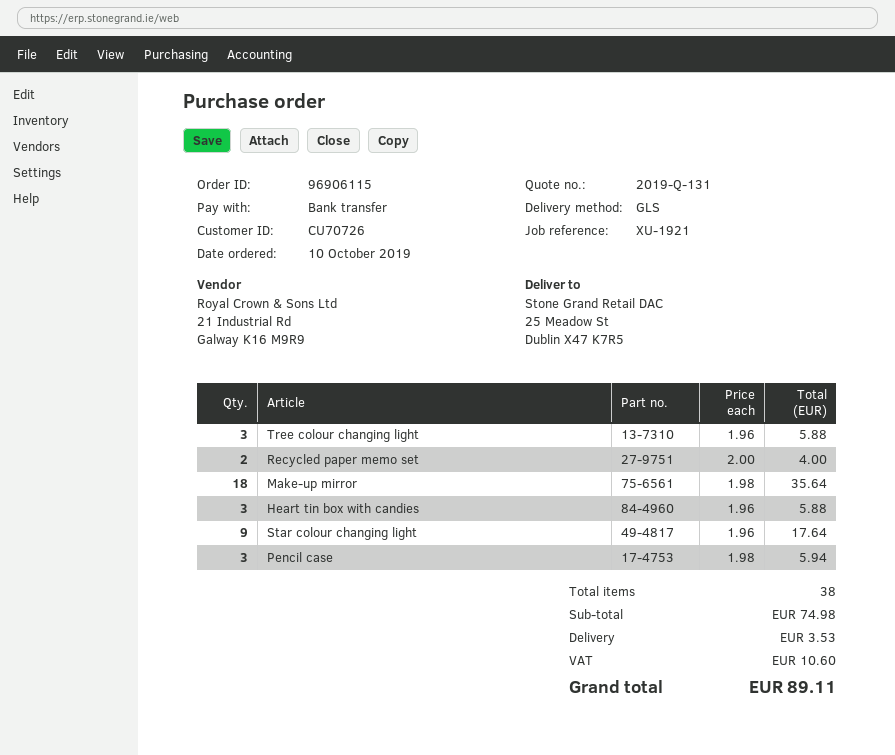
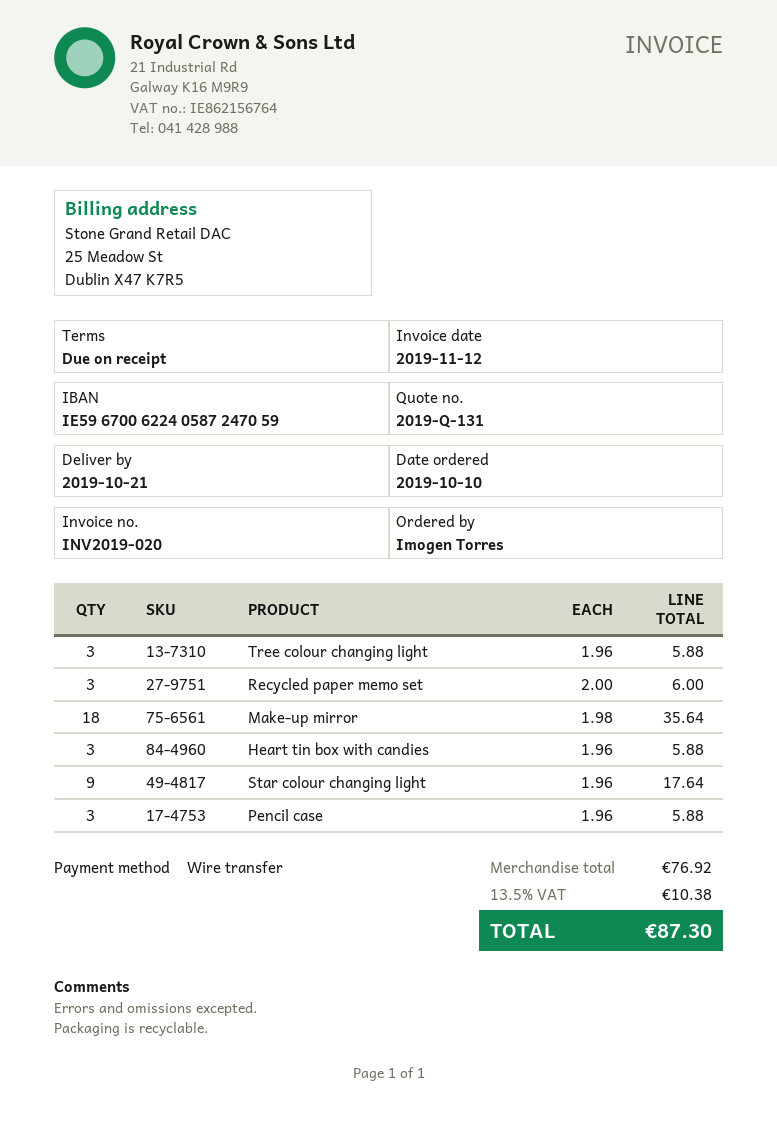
Recycled paper memo set: 2 x 2.00 = 4.00 -> 3 x 2.00 = 6.00
Pencil case: 3 x 1.98 = 5.94 -> 3 x 1.96 = 5.88
subtotal: 74.98 -> 76.92
shipping: 3.53 -> none
tax: 10.60 -> 10.38
total: 89.11 -> 87.30

